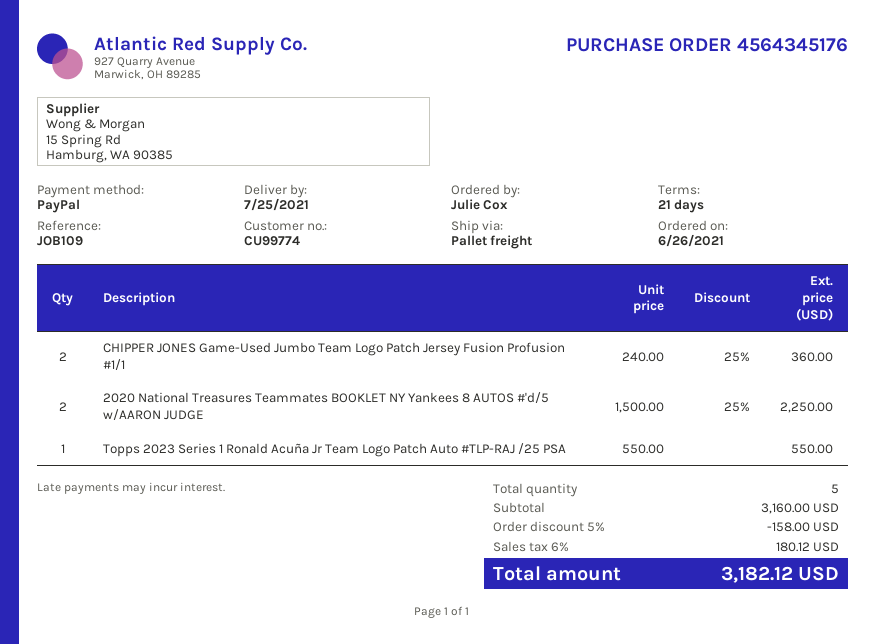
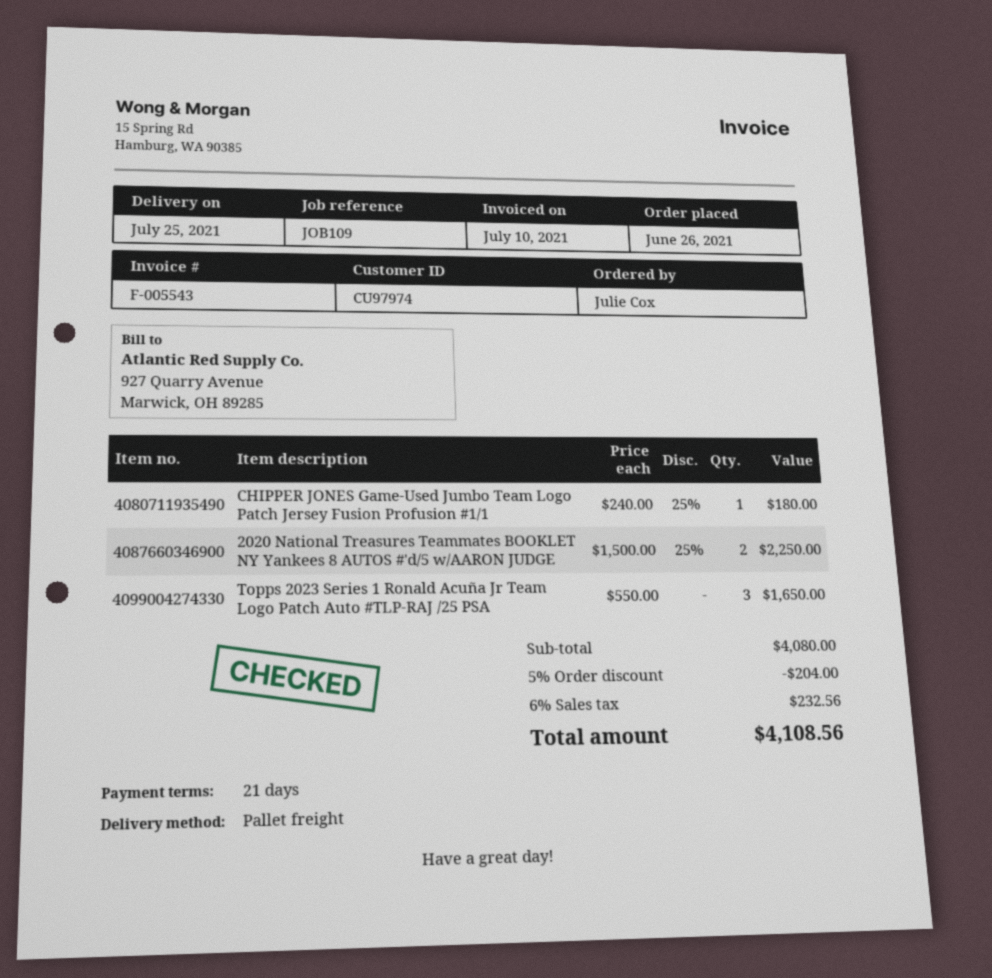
customer number: CU99774 -> CU97974
CHIPPER JONES Game-Used Jumbo Team Logo Patch Jersey Fusion Profusion #1/1: 2 x 240.00 - 25% = 360.00 -> 1 x 240.00 - 25% = 180.00
Topps 2023 Series 1 Ronald Acuña Jr Team Logo Patch Auto #TLP-RAJ /25 PSA: 1 x 550.00 = 550.00 -> 3 x 550.00 = 1650.00
subtotal: 3160.00 -> 4080.00
discount: 5% = 158.00 -> 5% = 204.00
tax: 6% = 180.12 -> 6% = 232.56
total: 3182.12 -> 4108.56

